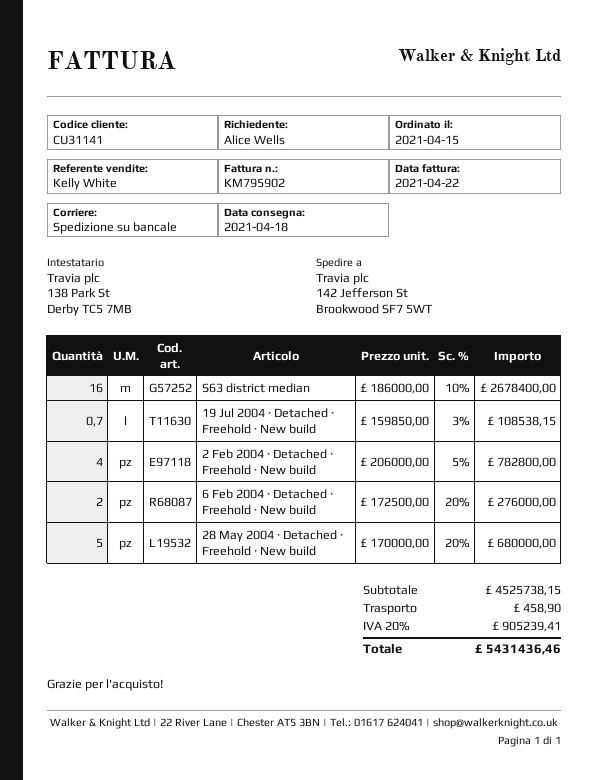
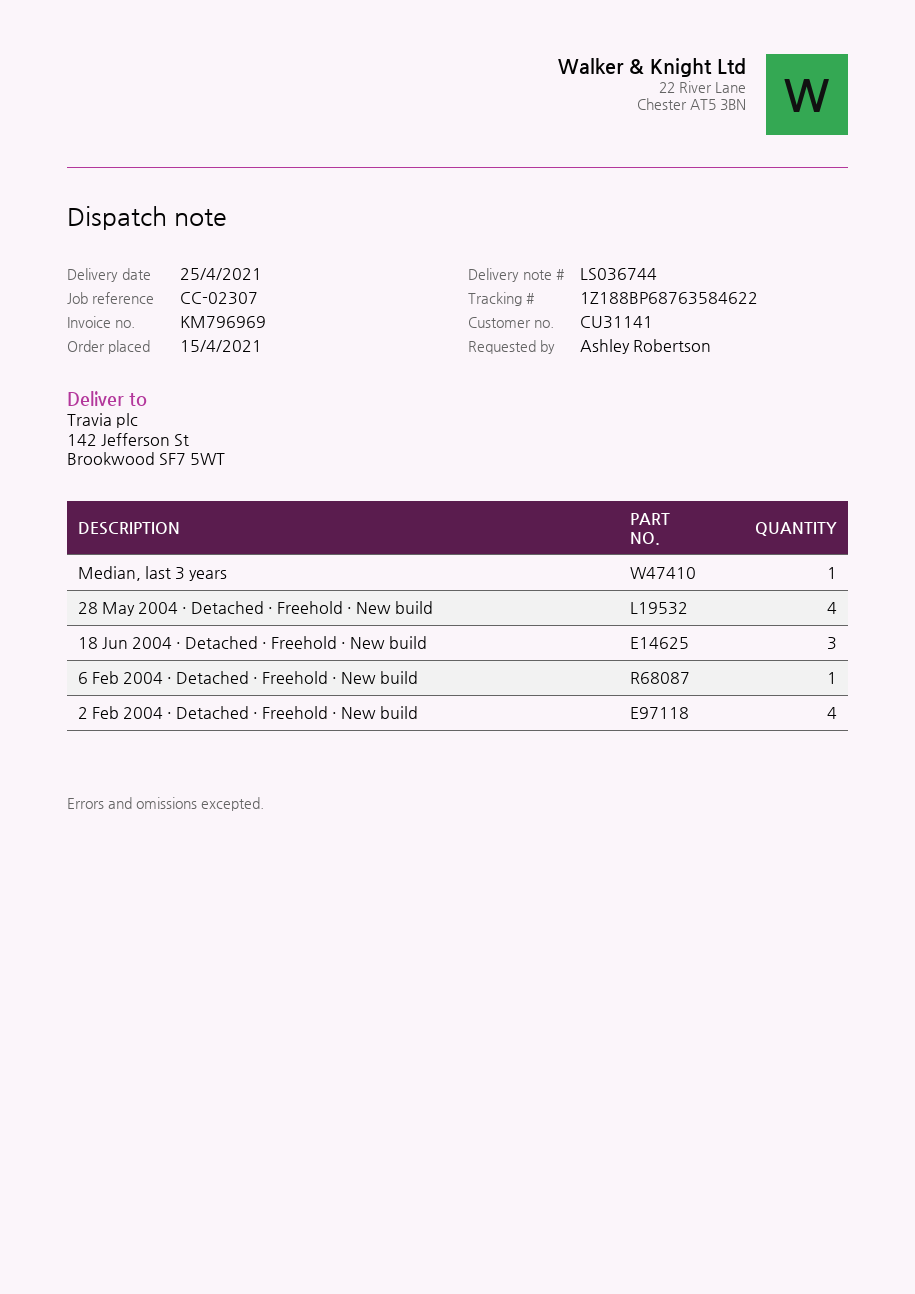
delivery date: 2021-04-18 -> 2021-04-25
invoice number: KM795902 -> KM796969
ordered by: Alice Wells -> Ashley Robertson
S63 district median: 16 -> none
19 Jul 2004 · Detached · Freehold · New build: 0.7 -> none
6 Feb 2004 · Detached · Freehold · New build: 2 -> 1
28 May 2004 · Detached · Freehold · New build: 5 -> 4
Median, last 3 years: none -> 1
18 Jun 2004 · Detached · Freehold · New build: none -> 3

